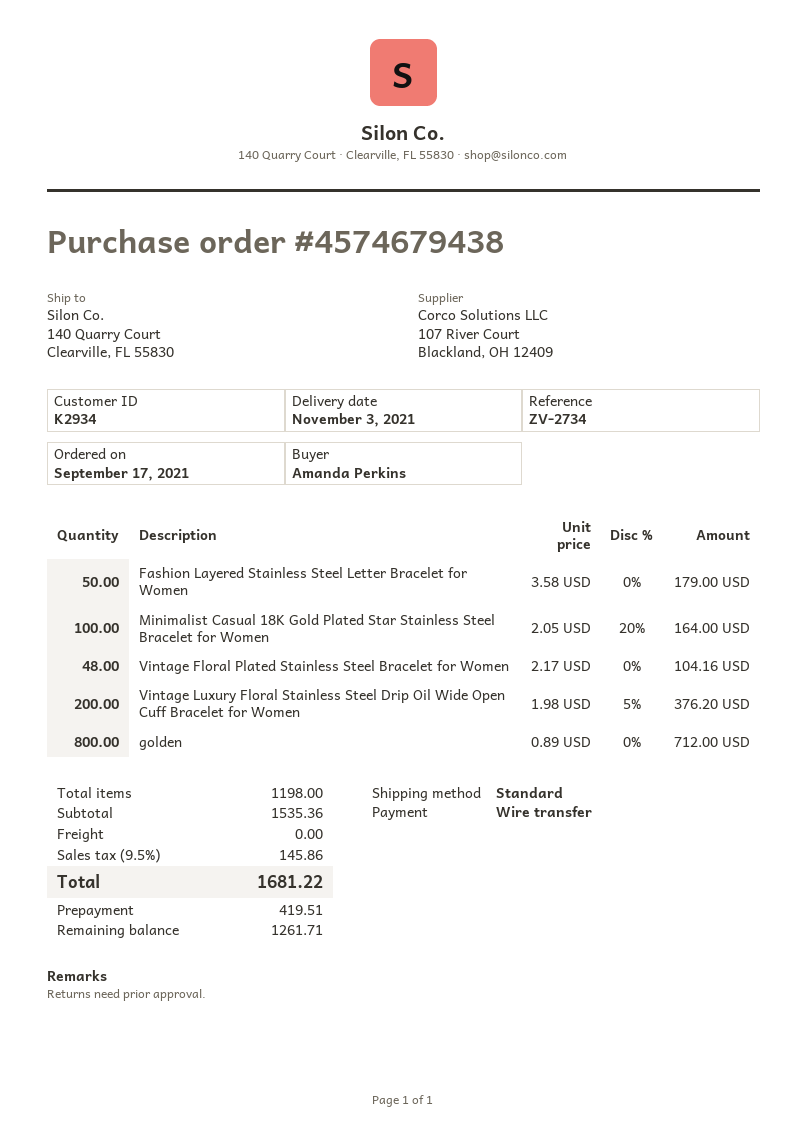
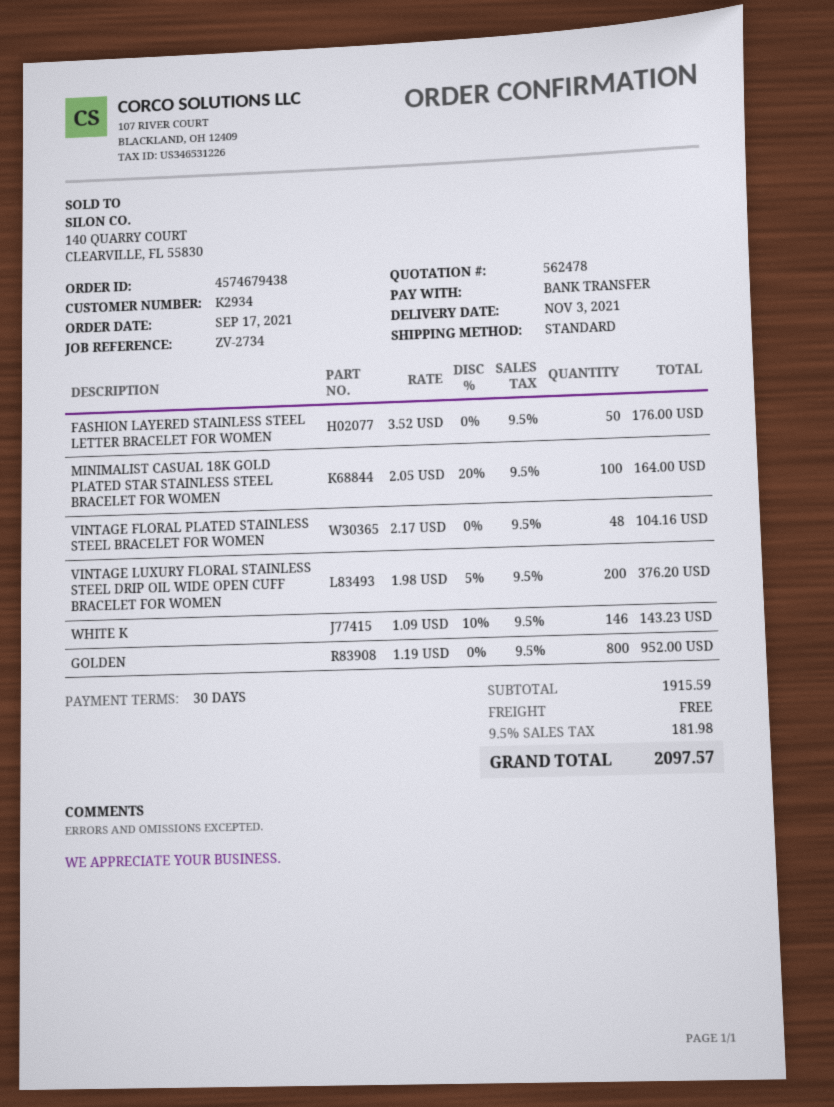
Fashion Layered Stainless Steel Letter Bracelet for Women: 50 x 3.58 = 179.00 -> 50 x 3.52 = 176.00
golden: 800 x 0.89 = 712.00 -> 800 x 1.19 = 952.00
WHITE K: none -> 146 x 1.09 - 10% = 143.23
subtotal: 1535.36 -> 1915.59
tax: 9.5% = 145.86 -> 9.5% = 181.98
total: 1681.22 -> 2097.57

